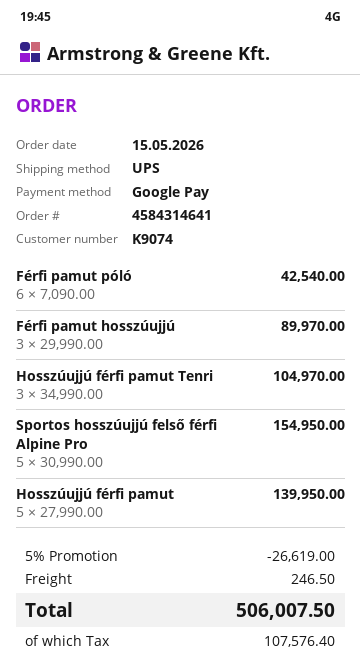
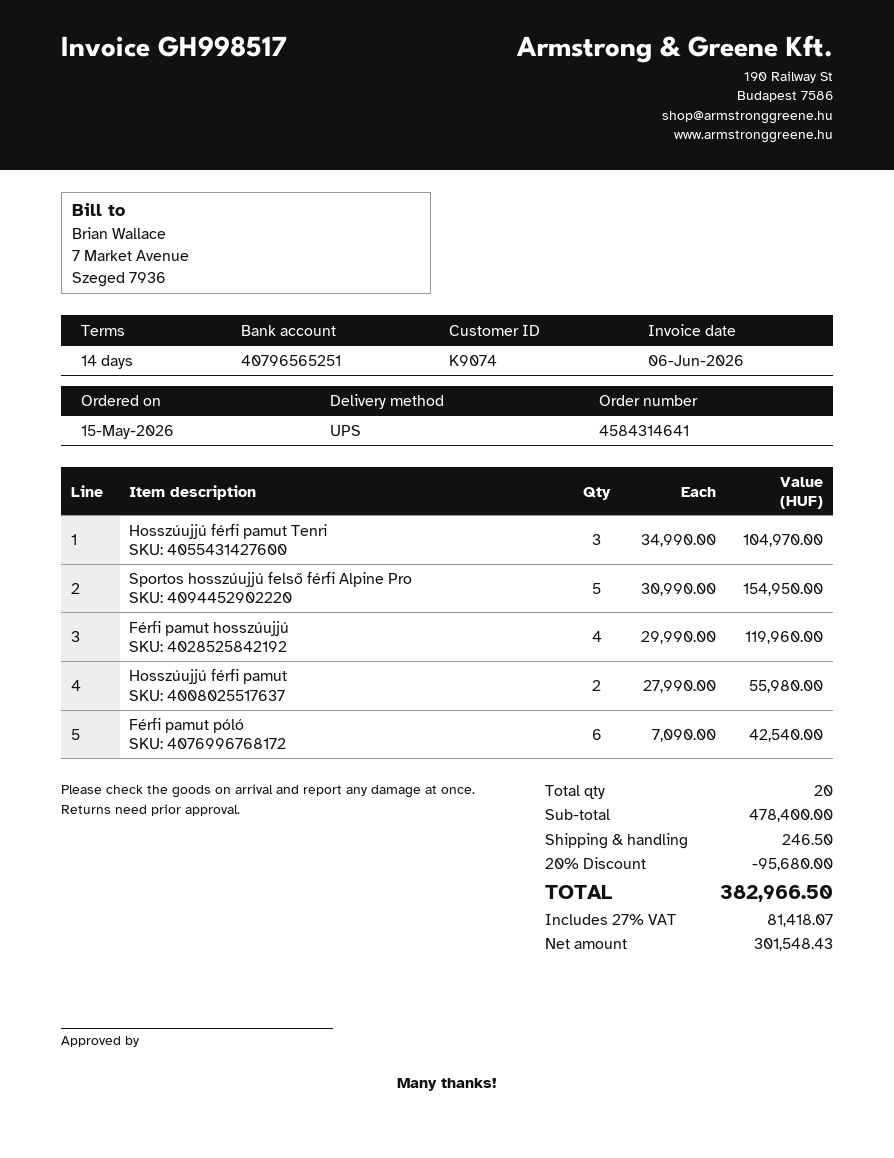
Férfi pamut hosszúujjú: 3 x 29990.00 = 89970.00 -> 4 x 29990.00 = 119960.00
Hosszúujjú férfi pamut: 5 x 27990.00 = 139950.00 -> 2 x 27990.00 = 55980.00
discount: 5% = 26619.00 -> 20% = 95680.00
tax: 107576.40 -> 81418.07
total: 506007.50 -> 382966.50

